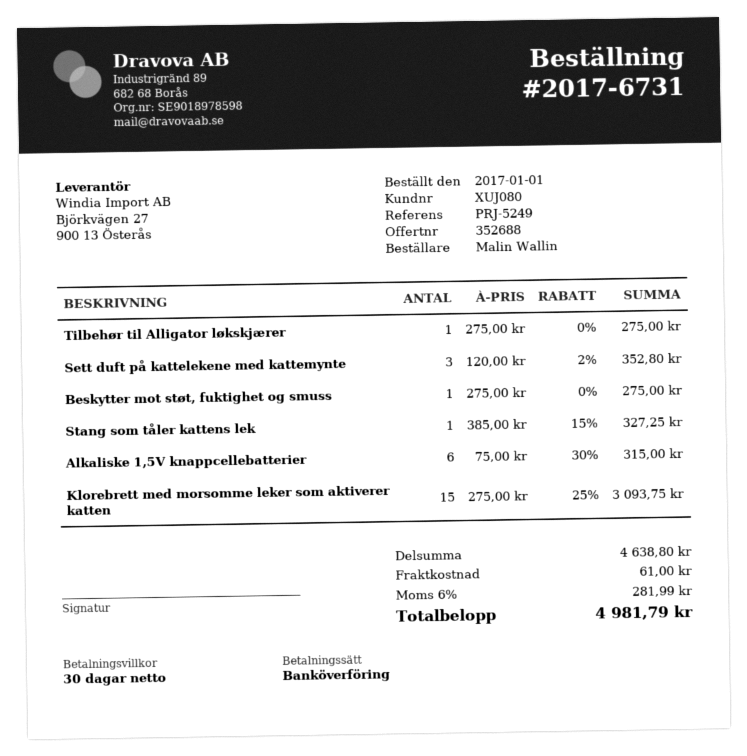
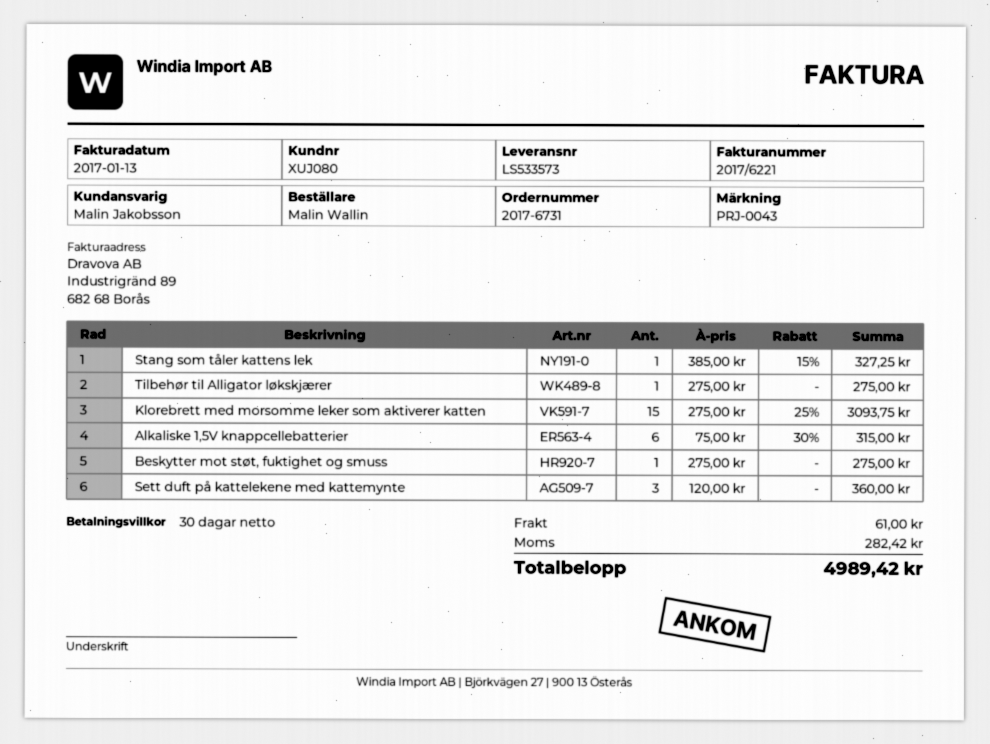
reference: PRJ-5249 -> PRJ-0043
Sett duft på kattelekene med kattemynte: 3 x 120.00 - 2% = 352.80 -> 3 x 120.00 = 360.00
tax: 281.99 -> 282.42
total: 4981.79 -> 4989.42

